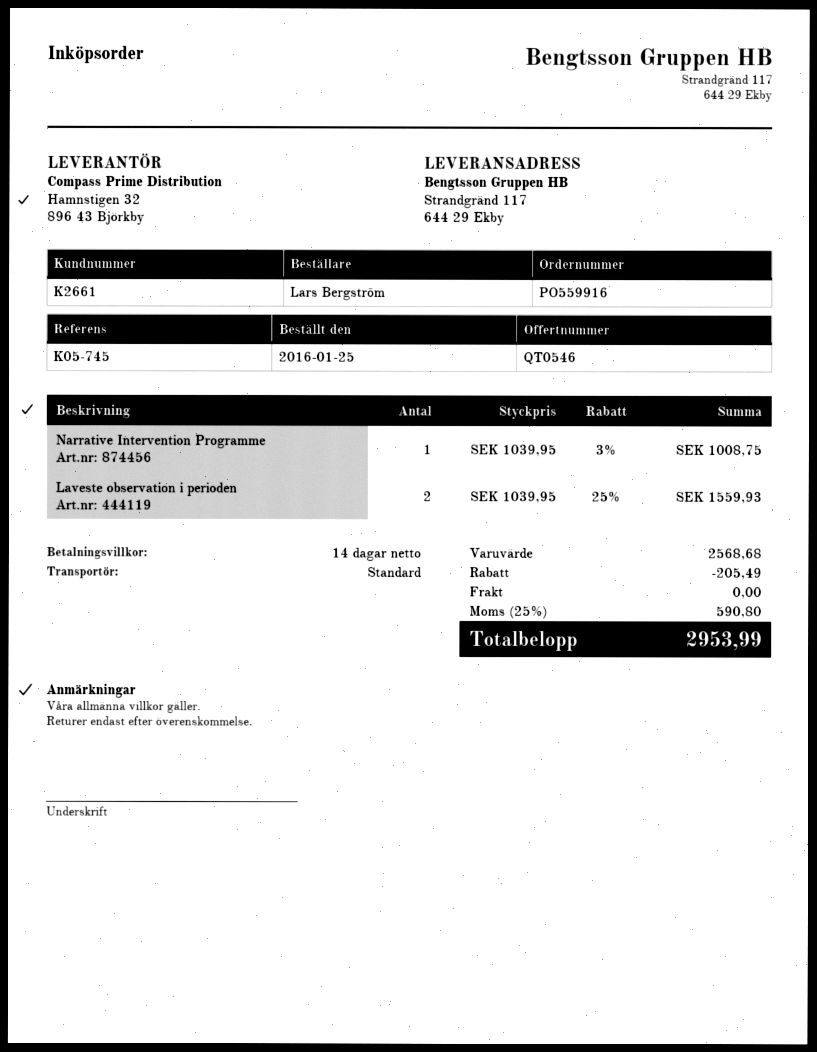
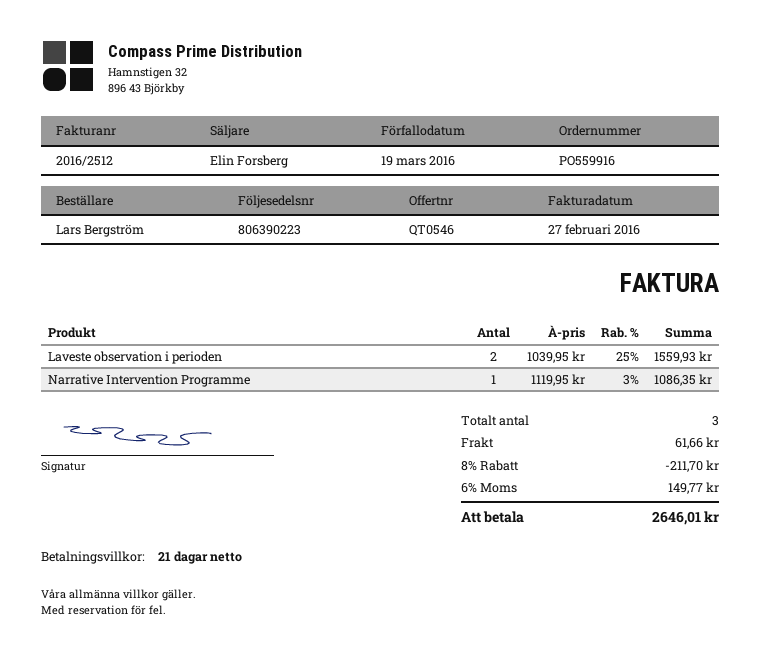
payment terms: 14 days -> 21 days
Narrative Intervention Programme: 1 x 1039.95 - 3% = 1008.75 -> 1 x 1119.95 - 3% = 1086.35
discount: 205.49 -> 211.70
shipping: 0.00 -> 61.66
tax: 25% = 590.80 -> 6% = 149.77
total: 2953.99 -> 2646.01

